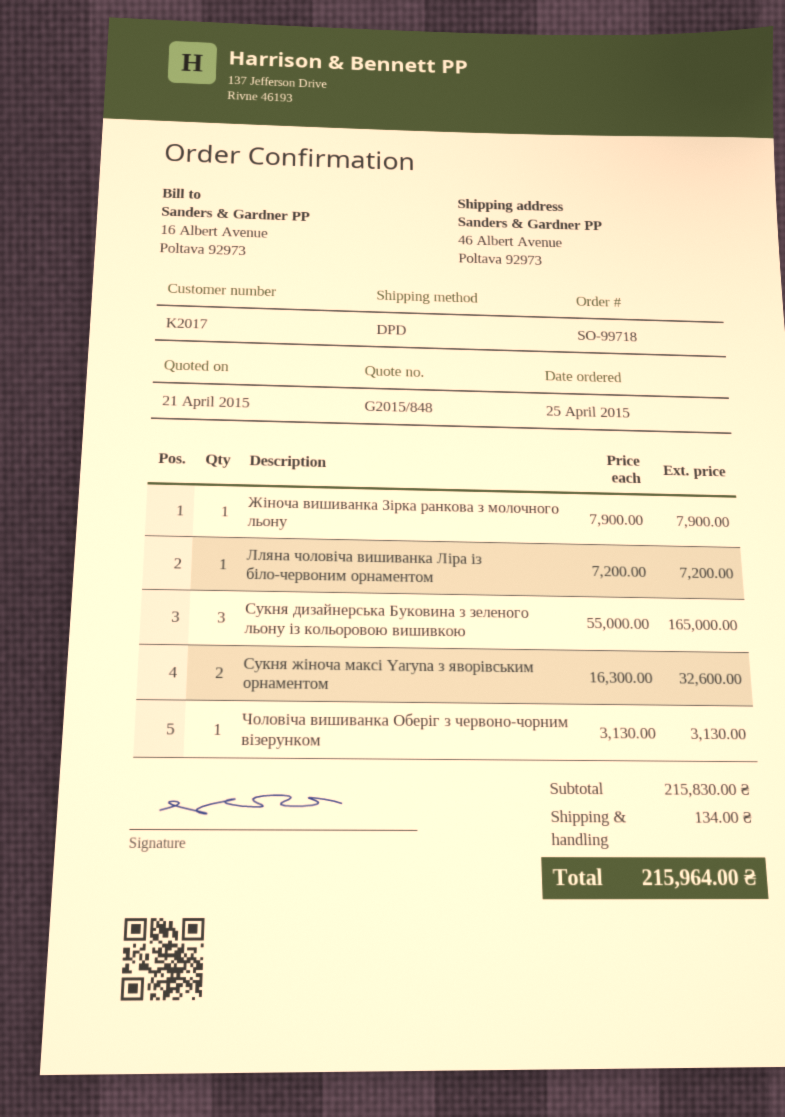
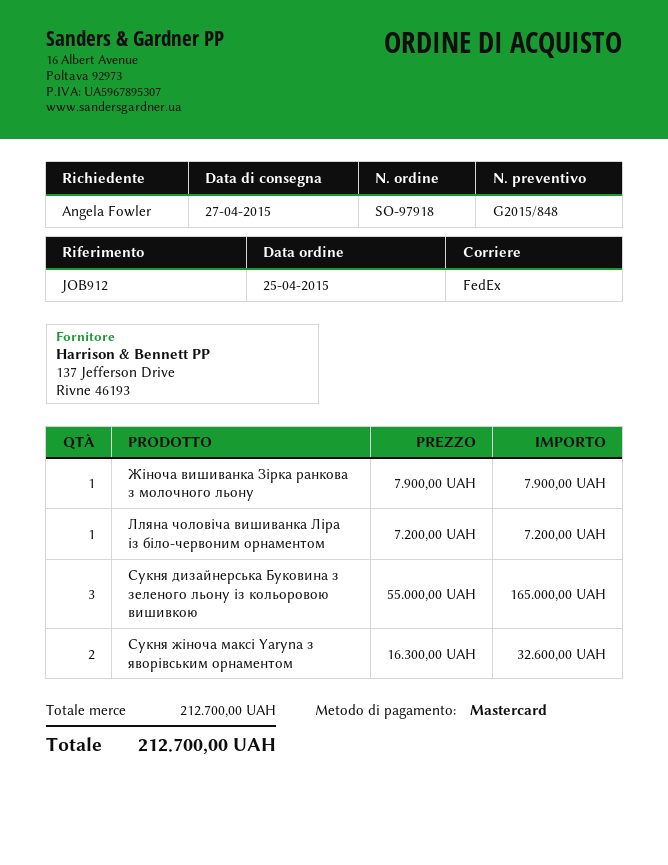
order number: SO-99718 -> SO-97918
shipping method: DPD -> FedEx
Чоловіча вишиванка Оберіг з червоно-чорним візерунком: 1 x 3130.00 = 3130.00 -> none
subtotal: 215830.00 -> 212700.00
shipping: 134.00 -> none
total: 215964.00 -> 212700.00

